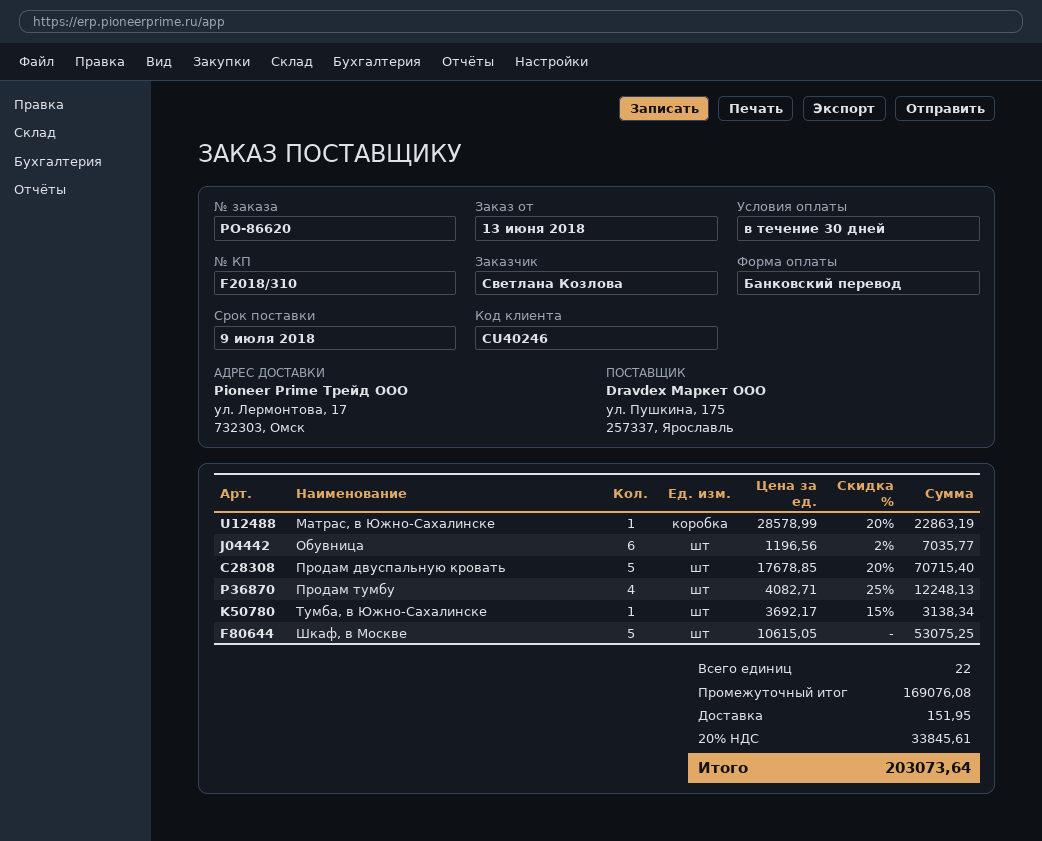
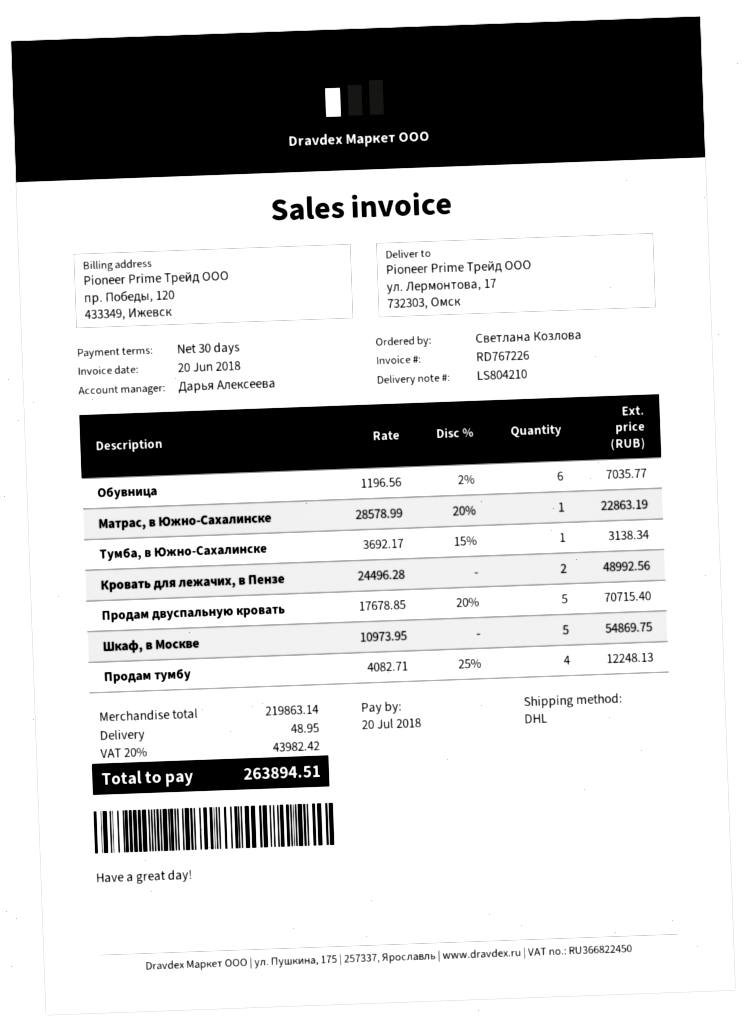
Шкаф, в Москве: 5 x 10615.05 = 53075.25 -> 5 x 10973.95 = 54869.75
Кровать для лежачих, в Пензе: none -> 2 x 24496.28 = 48992.56
subtotal: 169076.08 -> 219863.14
shipping: 151.95 -> 48.95
tax: 20% = 33845.61 -> 20% = 43982.42
total: 203073.64 -> 263894.51

